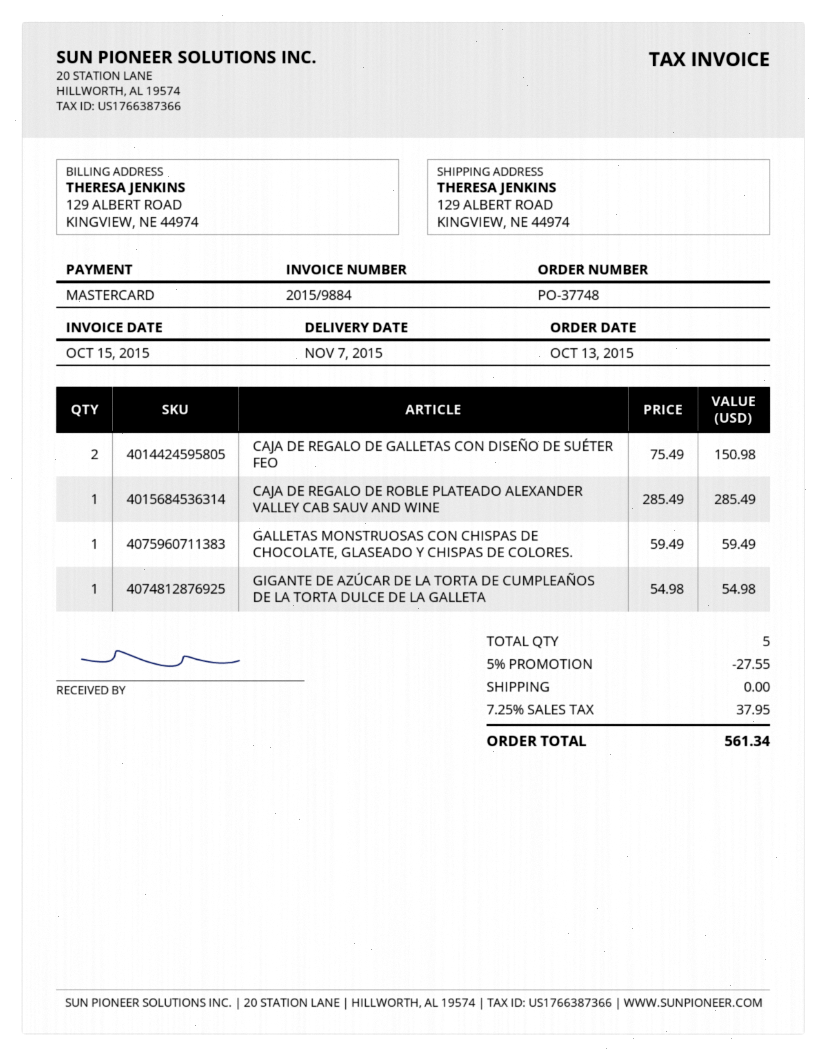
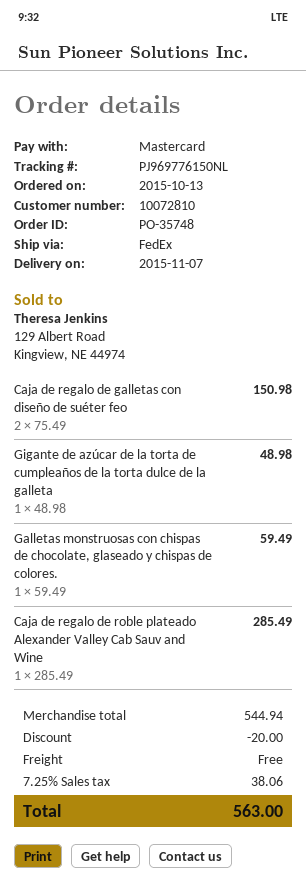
order number: PO-37748 -> PO-35748
GIGANTE DE AZÚCAR DE LA TORTA DE CUMPLEAÑOS DE LA TORTA DULCE DE LA GALLETA: 1 x 54.98 = 54.98 -> 1 x 48.98 = 48.98
discount: 27.55 -> 20.00
tax: 7.25% = 37.95 -> 7.25% = 38.06
total: 561.34 -> 563.00

